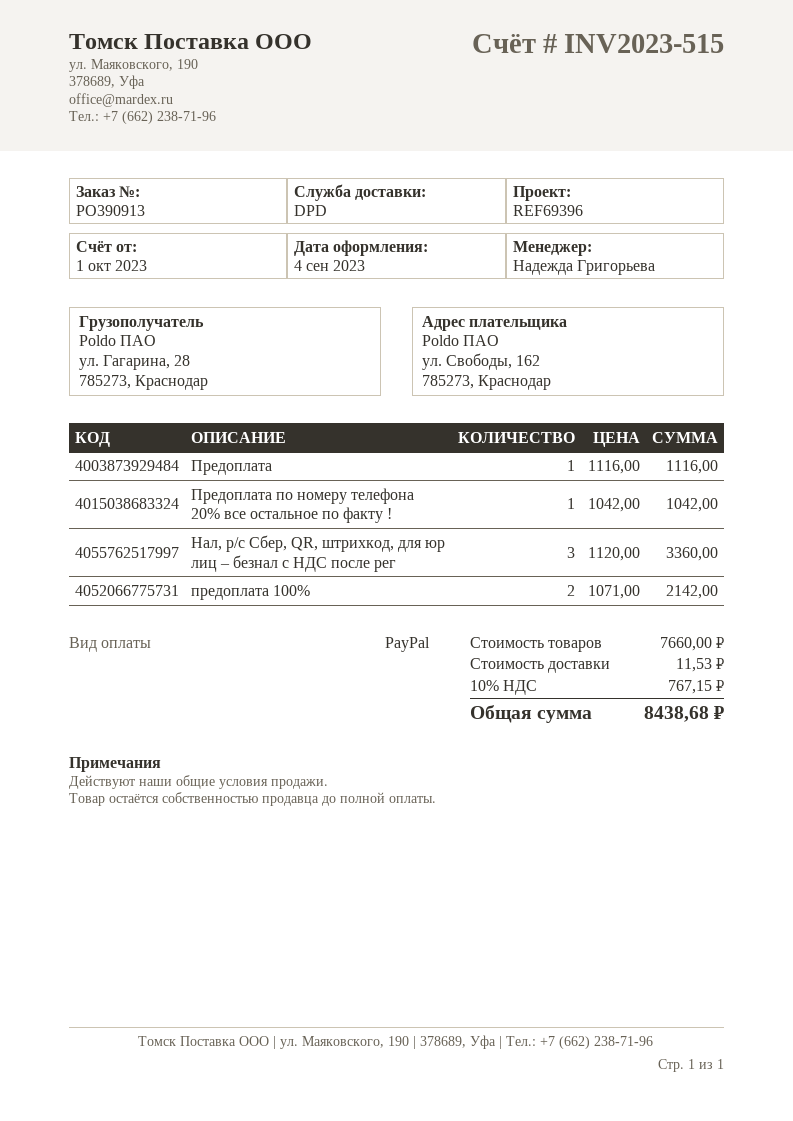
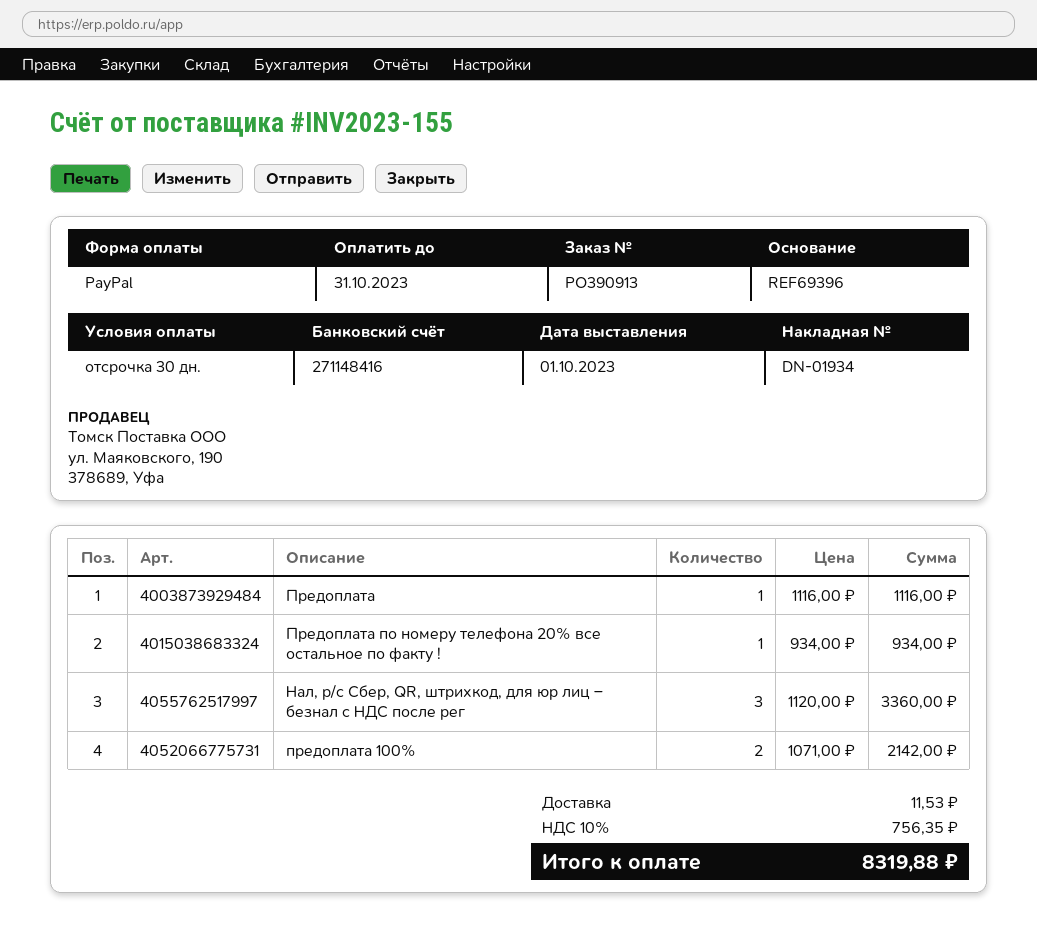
invoice number: INV2023-515 -> INV2023-155
Предоплата по номеру телефона 20% все остальное по факту !: 1 x 1042.00 = 1042.00 -> 1 x 934.00 = 934.00
tax: 10% = 767.15 -> 10% = 756.35
total: 8438.68 -> 8319.88

